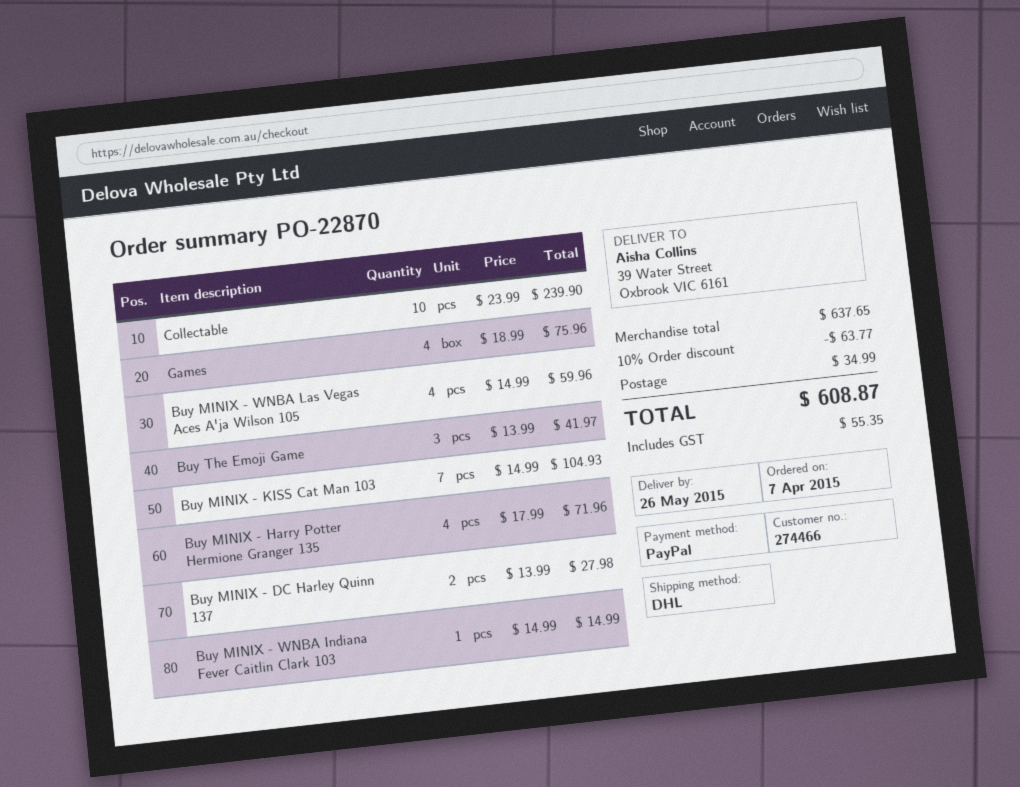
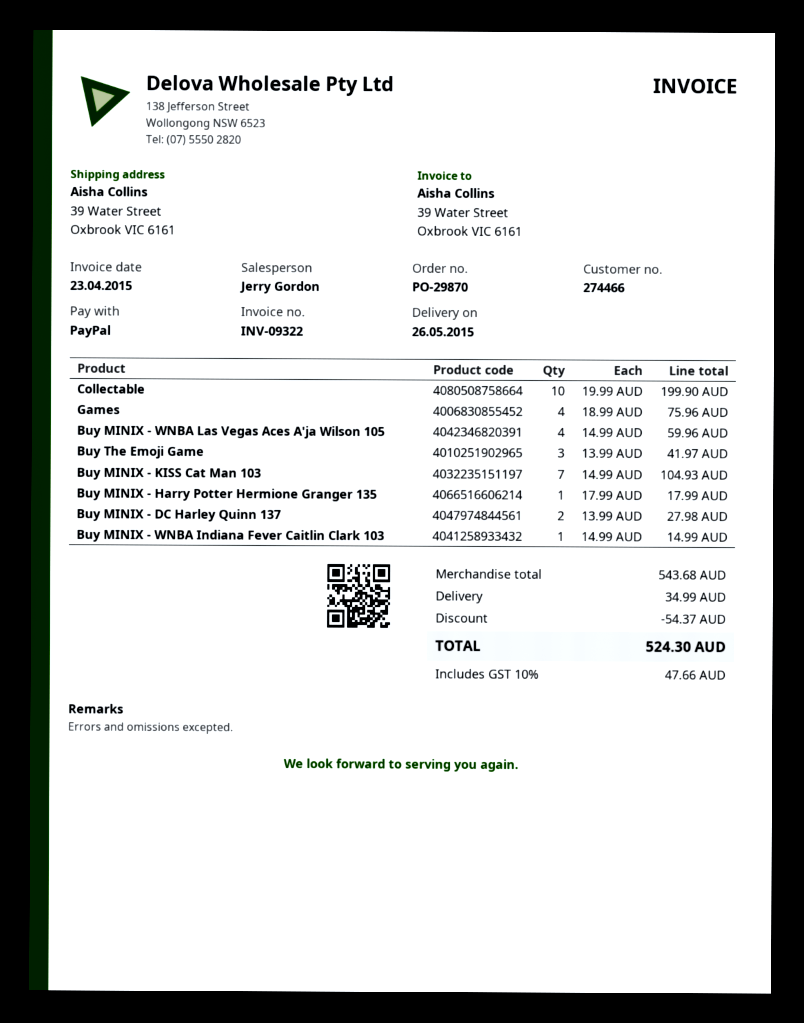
order number: PO-22870 -> PO-29870
Collectable: 10 x 23.99 = 239.90 -> 10 x 19.99 = 199.90
Buy MINIX - Harry Potter Hermione Granger 135: 4 x 17.99 = 71.96 -> 1 x 17.99 = 17.99
subtotal: 637.65 -> 543.68
discount: 63.77 -> 54.37
tax: 55.35 -> 47.66
total: 608.87 -> 524.30

